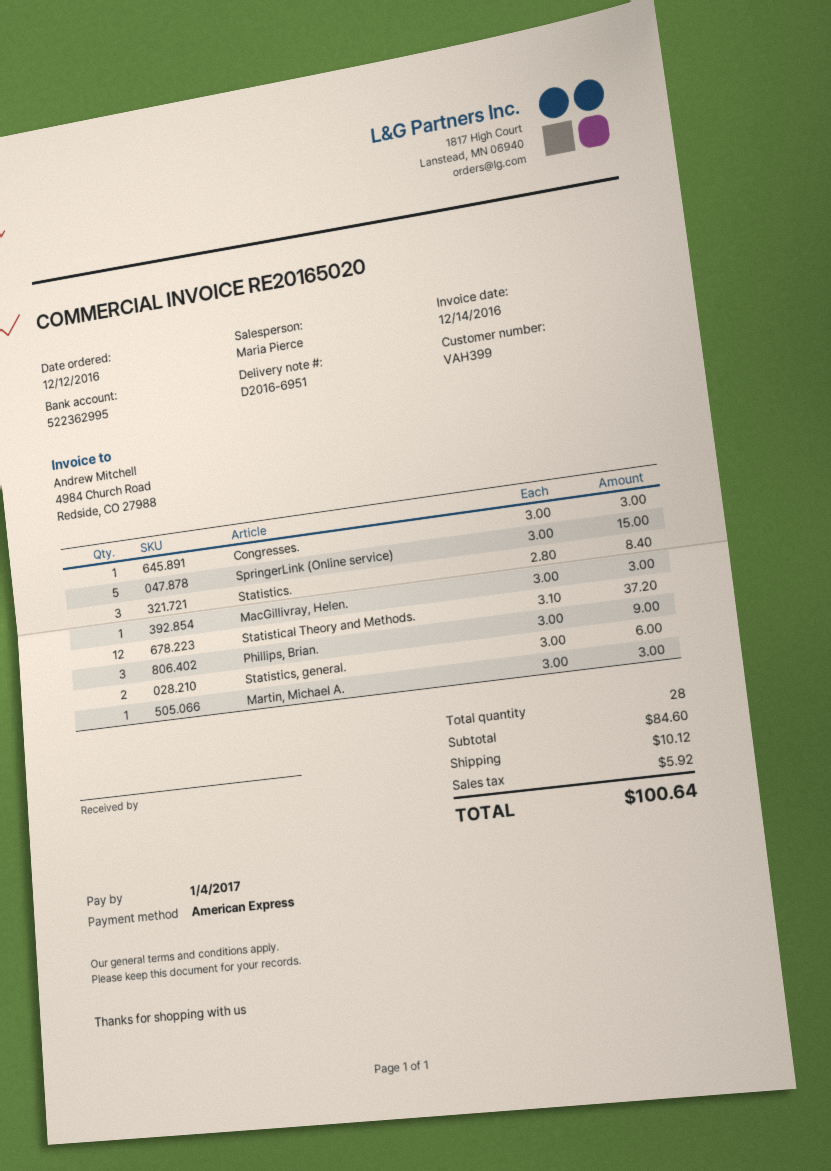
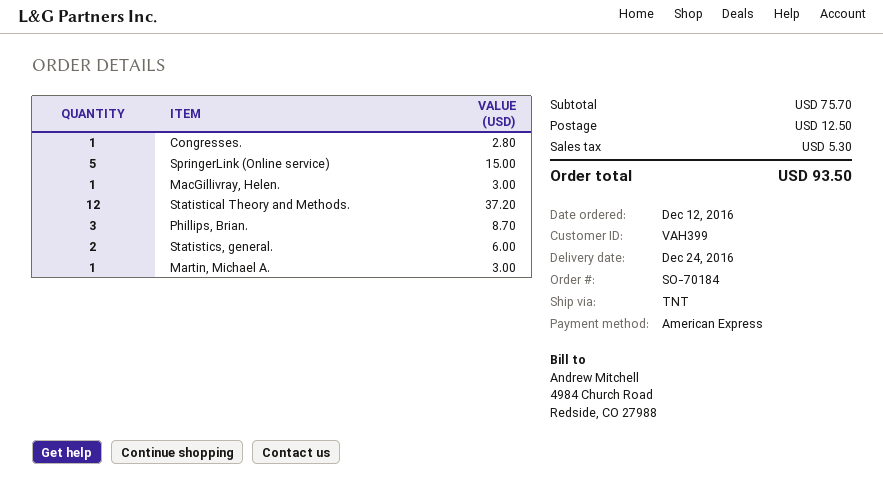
Congresses.: 1 for 3.00 -> 1 for 2.80
Statistics.: 3 for 8.40 -> none
Phillips, Brian.: 3 for 9.00 -> 3 for 8.70
subtotal: 84.60 -> 75.70
shipping: 10.12 -> 12.50
tax: 5.92 -> 5.30
total: 100.64 -> 93.50

